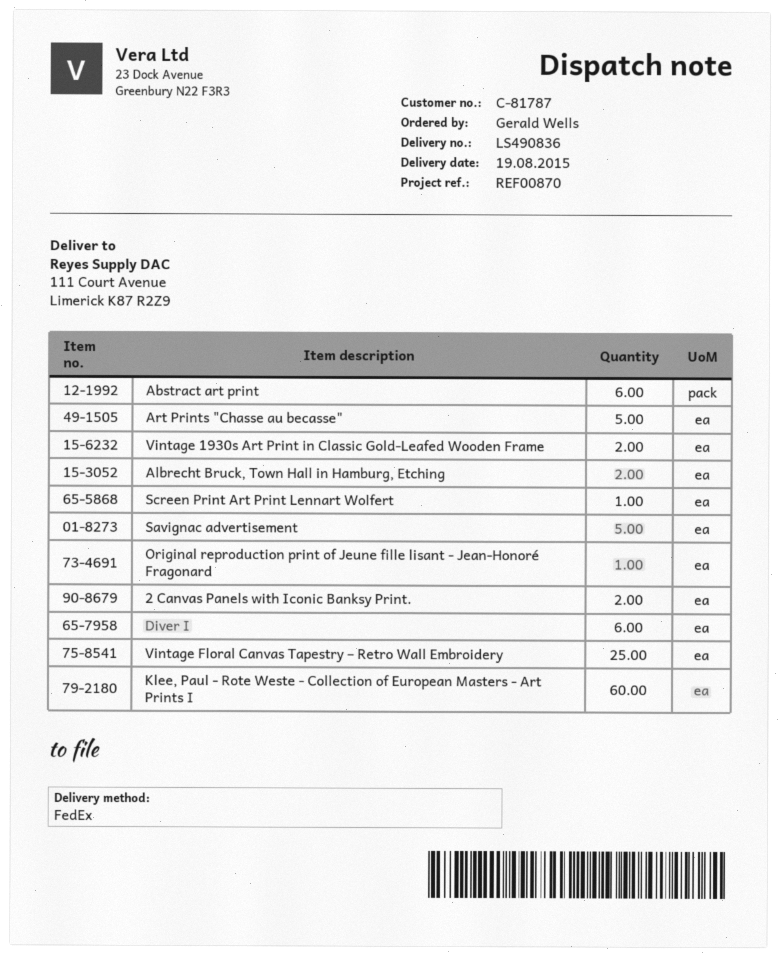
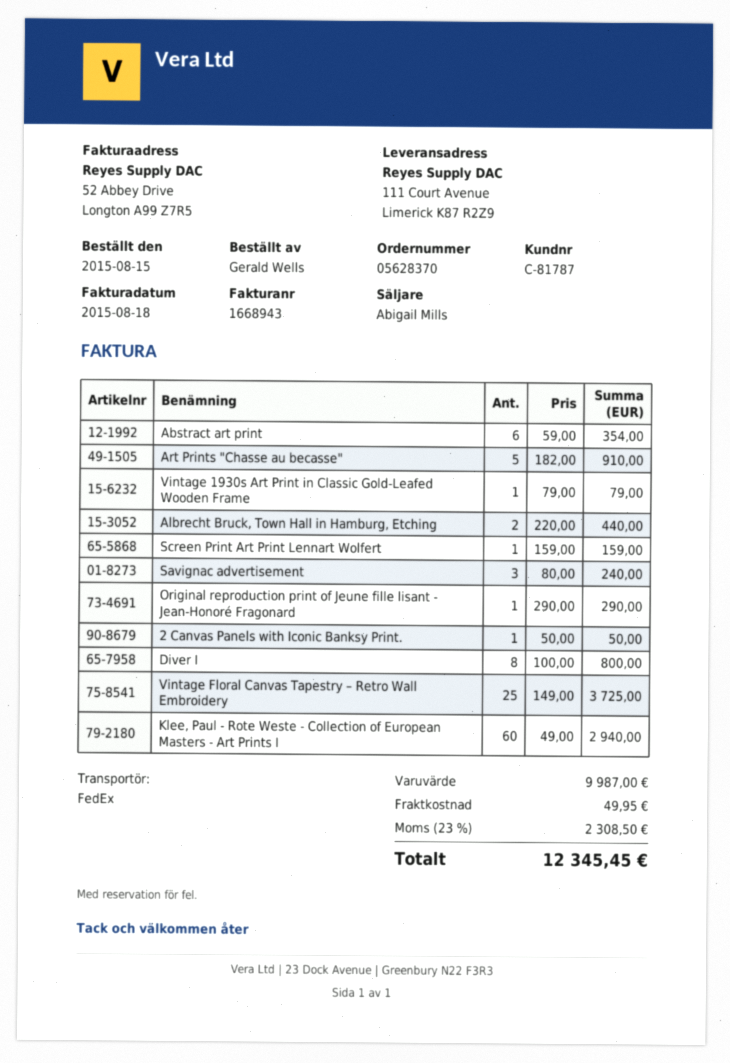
Vintage 1930s Art Print in Classic Gold-Leafed Wooden Frame: 2 -> 1
Savignac advertisement: 5 -> 3
2 Canvas Panels with Iconic Banksy Print.: 2 -> 1
Diver I: 6 -> 8

